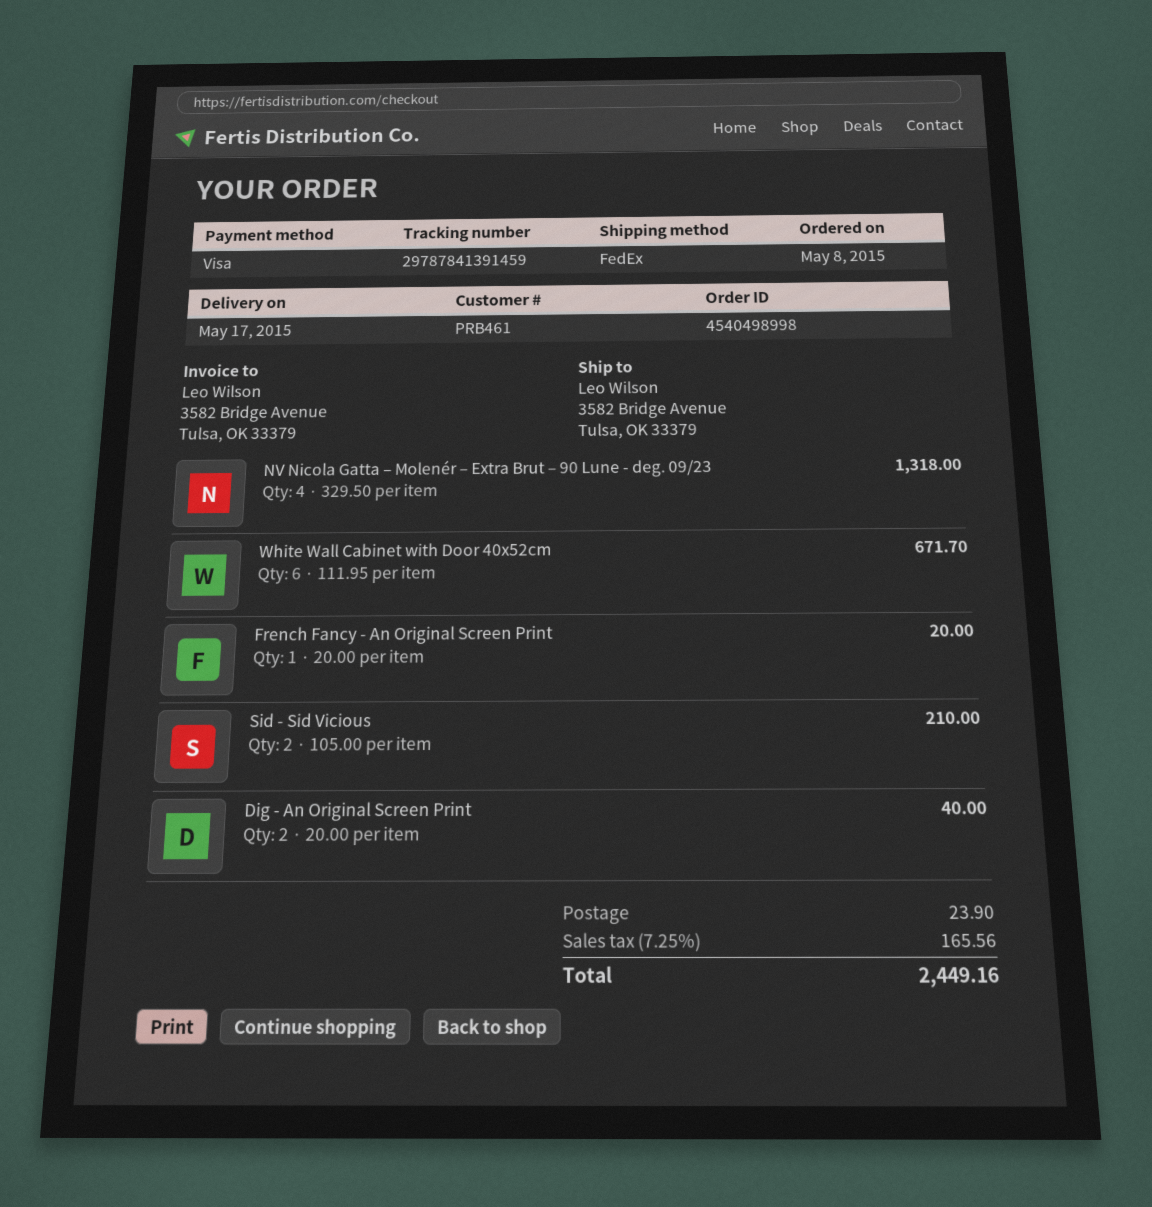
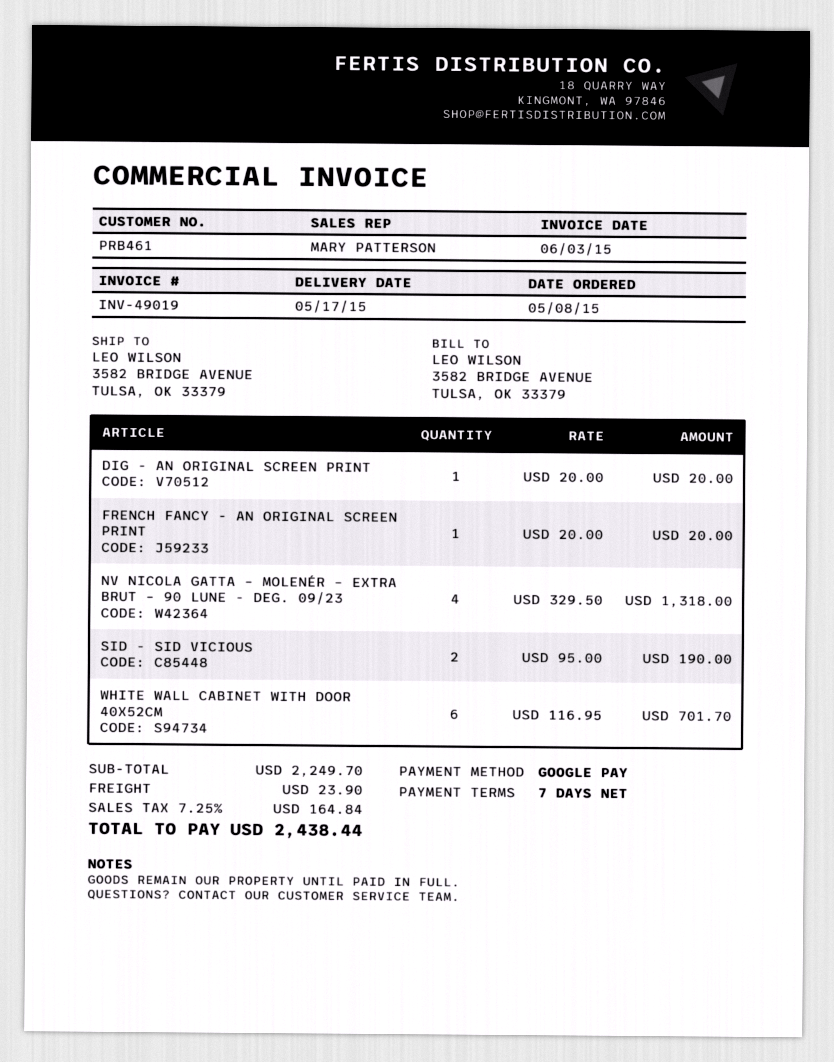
payment method: Visa -> Google Pay
White Wall Cabinet with Door 40x52cm: 6 x 111.95 = 671.70 -> 6 x 116.95 = 701.70
Sid - Sid Vicious: 2 x 105.00 = 210.00 -> 2 x 95.00 = 190.00
Dig - An Original Screen Print: 2 x 20.00 = 40.00 -> 1 x 20.00 = 20.00
tax: 7.25% = 165.56 -> 7.25% = 164.84
total: 2449.16 -> 2438.44

